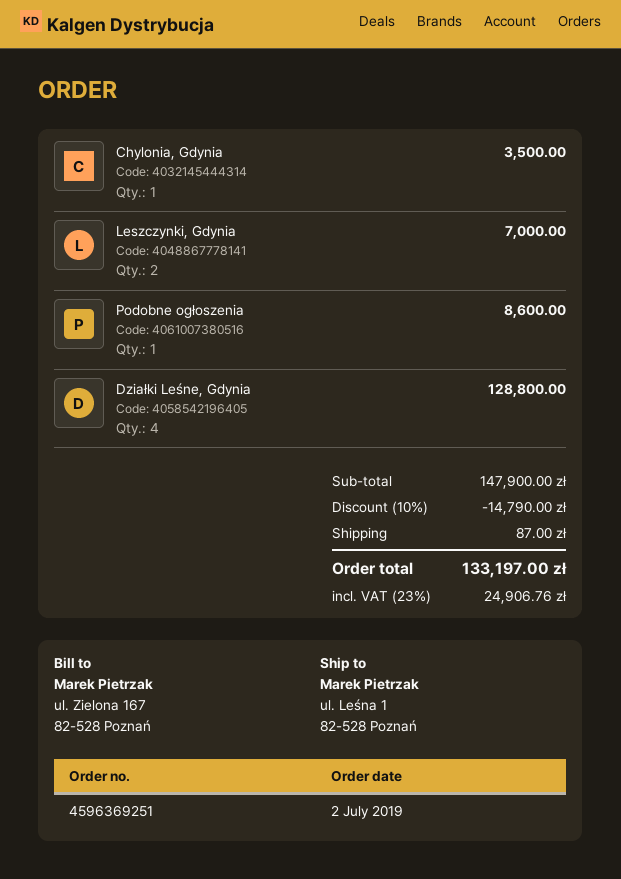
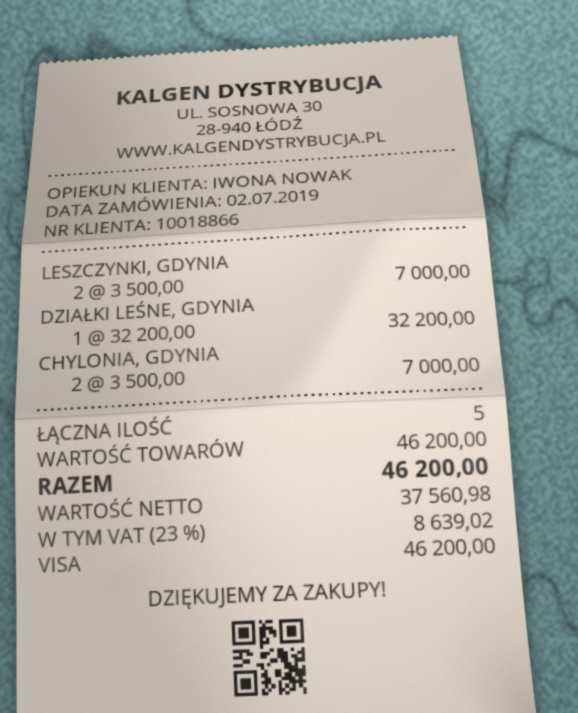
Chylonia, Gdynia: 1 for 3500.00 -> 2 for 7000.00
Podobne ogłoszenia: 1 for 8600.00 -> none
Działki Leśne, Gdynia: 4 for 128800.00 -> 1 for 32200.00
subtotal: 147900.00 -> 46200.00
discount: 10% = 14790.00 -> none
shipping: 87.00 -> none
tax: 23% = 24906.76 -> 23% = 8639.02
total: 133197.00 -> 46200.00

